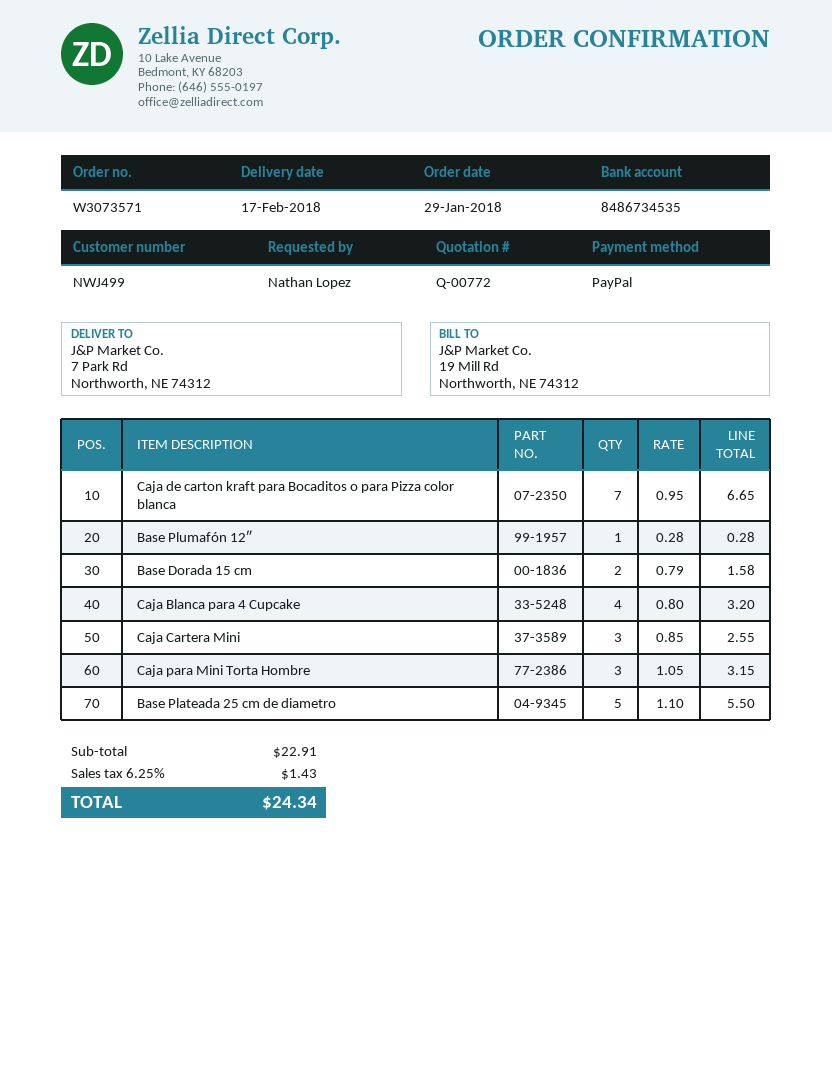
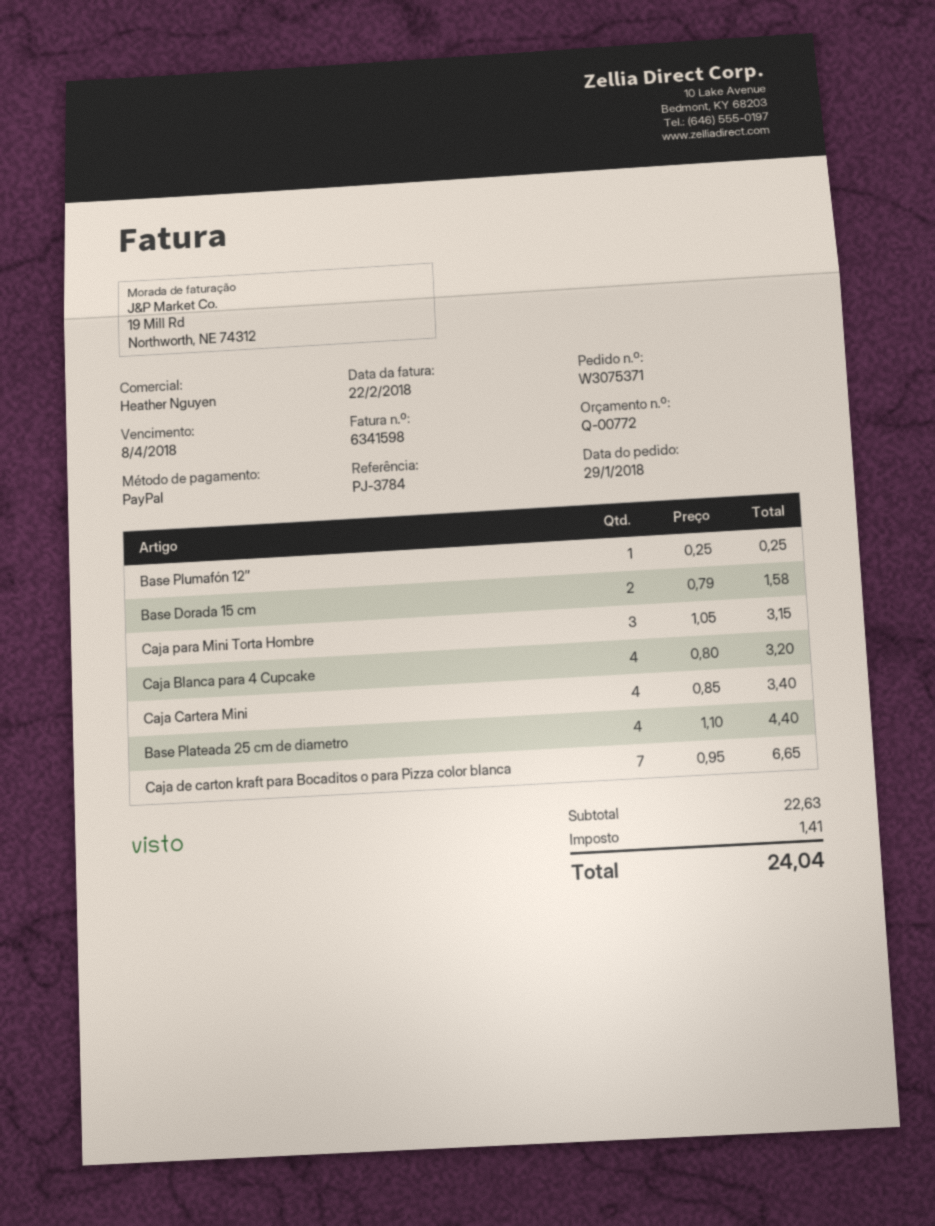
order number: W3073571 -> W3075371
Base Plumafón 12″: 1 x 0.28 = 0.28 -> 1 x 0.25 = 0.25
Caja Cartera Mini: 3 x 0.85 = 2.55 -> 4 x 0.85 = 3.40
Base Plateada 25 cm de diametro: 5 x 1.10 = 5.50 -> 4 x 1.10 = 4.40
subtotal: 22.91 -> 22.63
tax: 1.43 -> 1.41
total: 24.34 -> 24.04

